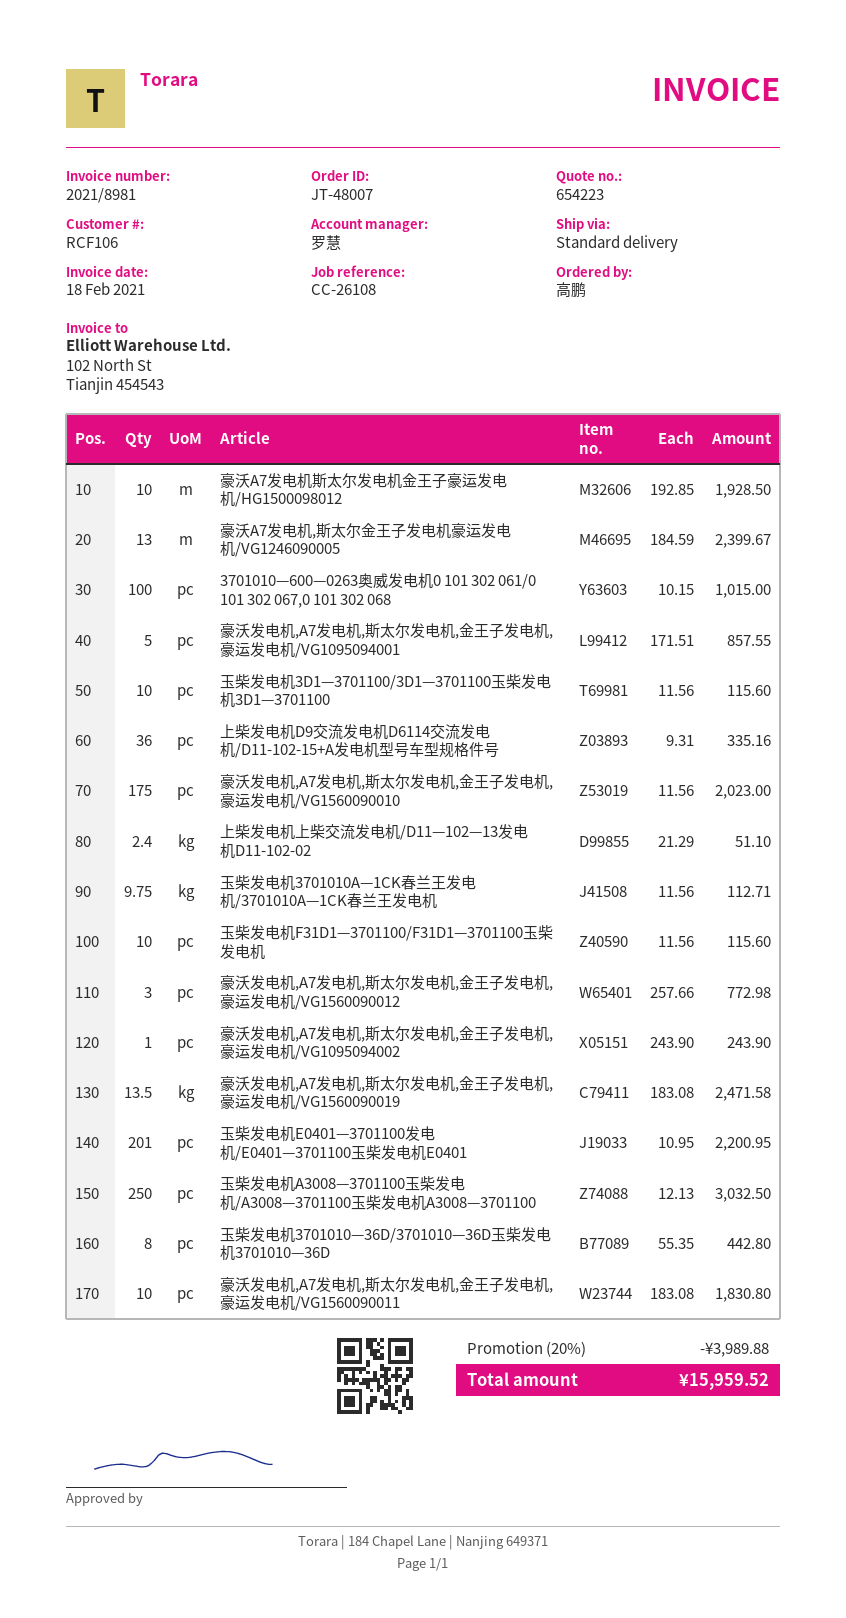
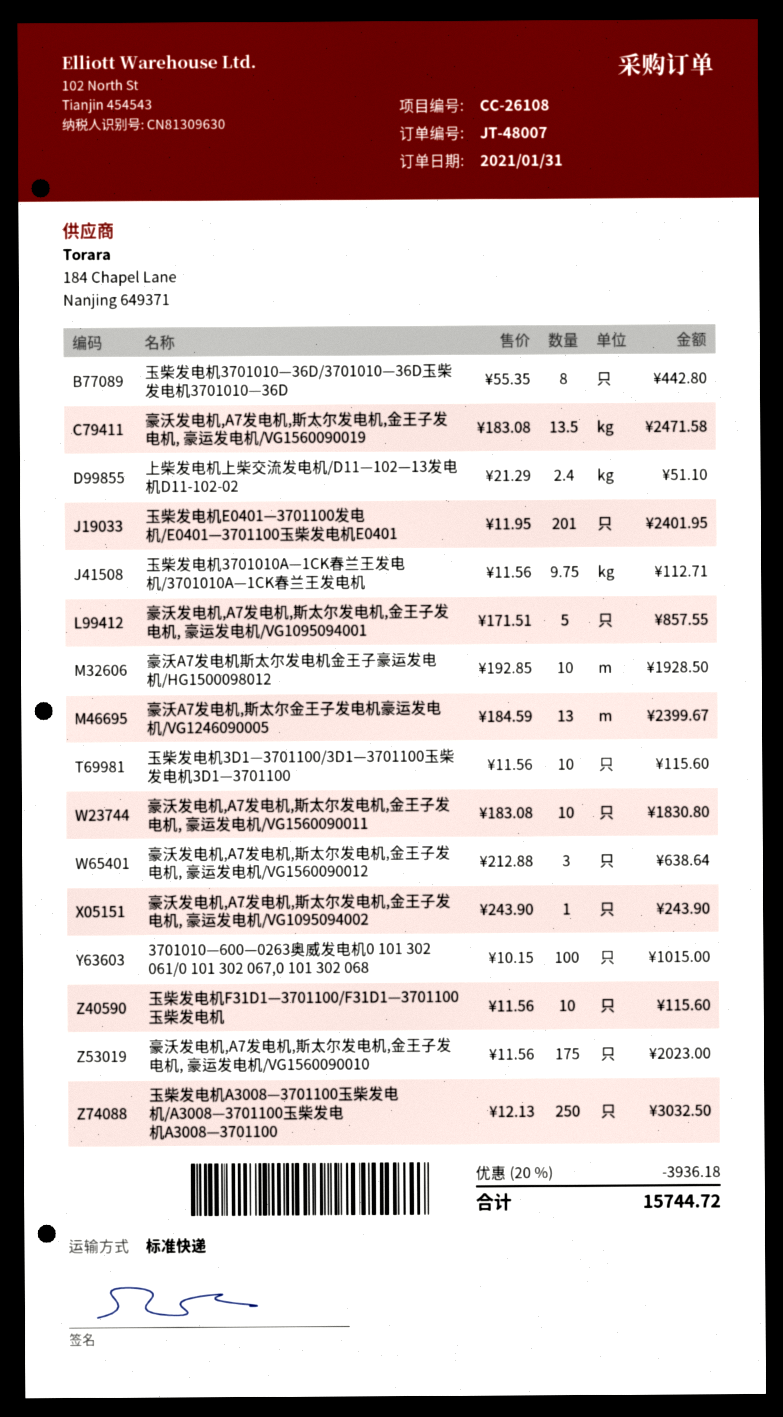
上柴发电机D9交流发电机D6114交流发电机/D11-102-15+A发电机型号车型规格件号: 36 x 9.31 = 335.16 -> none
豪沃发电机,A7发电机,斯太尔发电机,金王子发电机, 豪运发电机/VG1560090012: 3 x 257.66 = 772.98 -> 3 x 212.88 = 638.64
玉柴发电机E0401—3701100发电机/E0401—3701100玉柴发电机E0401: 201 x 10.95 = 2200.95 -> 201 x 11.95 = 2401.95
discount: 20% = 3989.88 -> 20% = 3936.18
total: 15959.52 -> 15744.72

